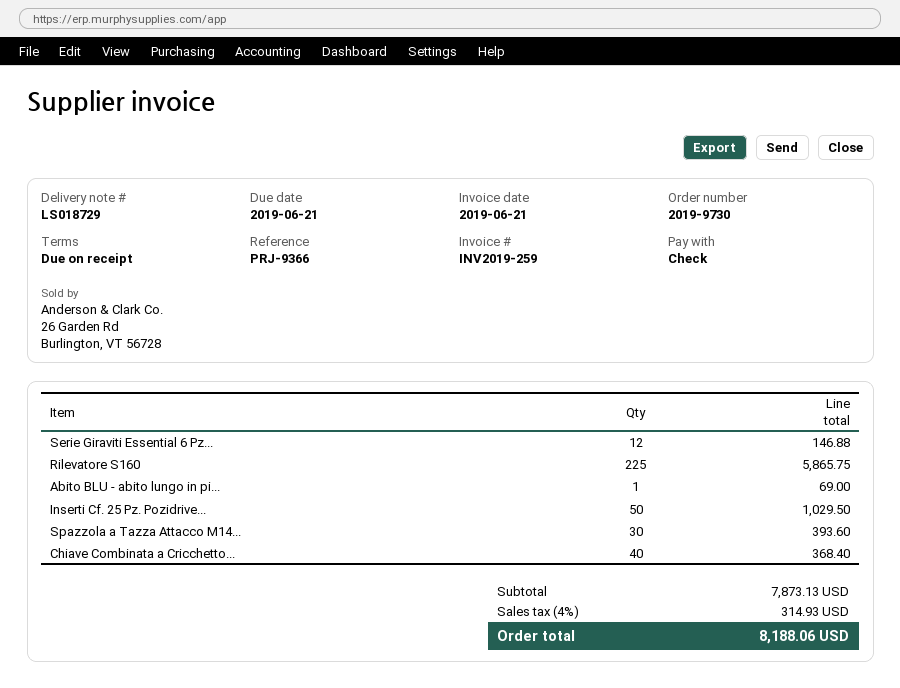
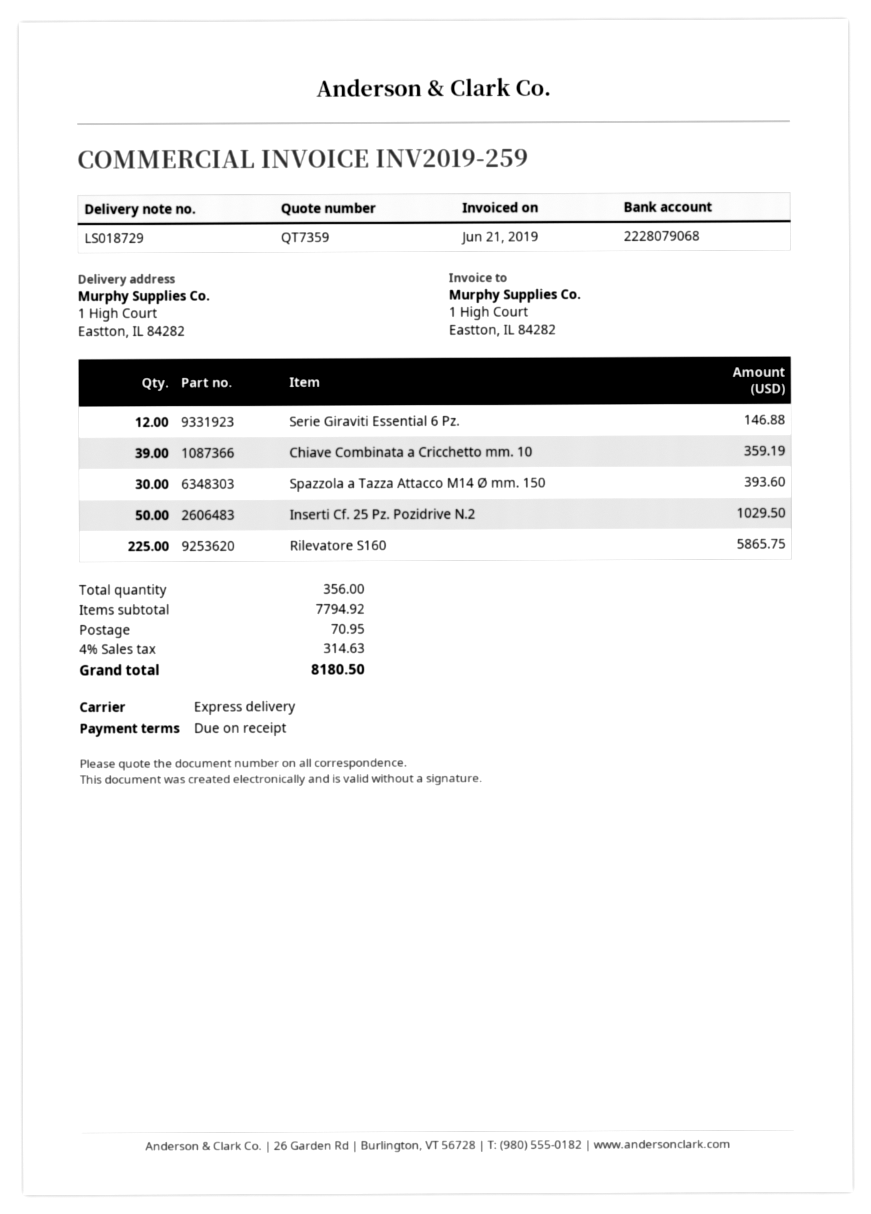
Abito BLU - abito lungo in pi...: 1 for 69.00 -> none
Chiave Combinata a Cricchetto...: 40 for 368.40 -> 39 for 359.19
subtotal: 7873.13 -> 7794.92
shipping: none -> 70.95
tax: 4% = 314.93 -> 4% = 314.63
total: 8188.06 -> 8180.50

